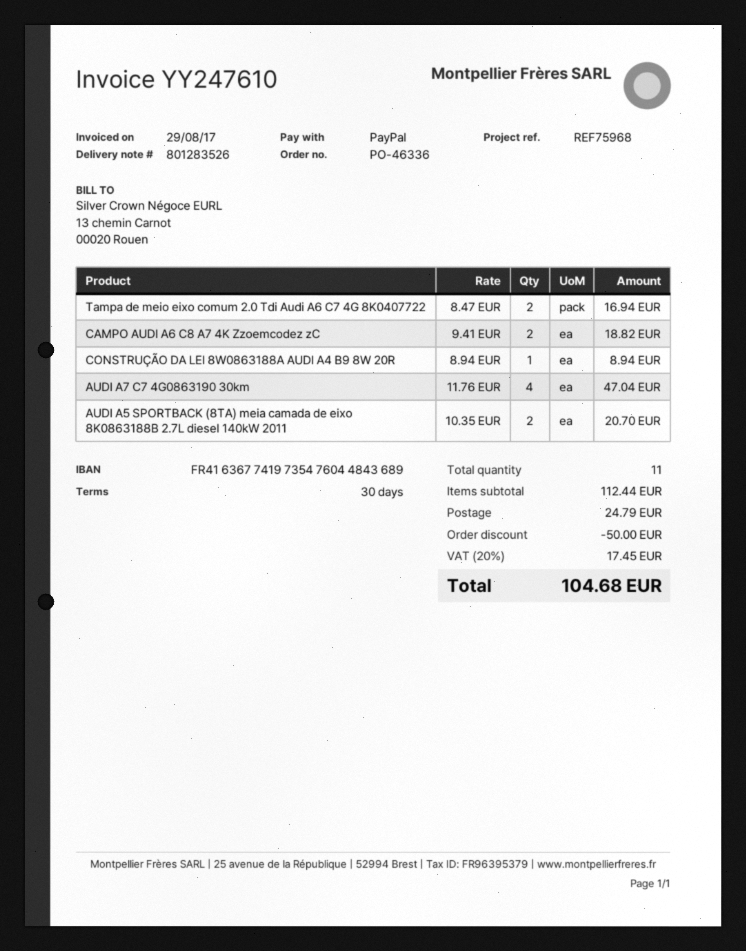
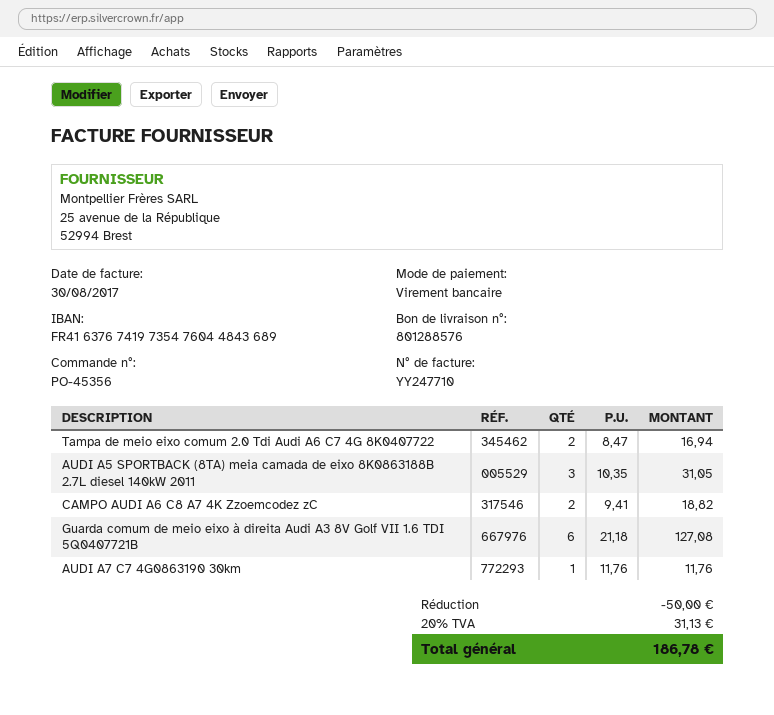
order number: PO-46336 -> PO-45356
delivery note number: 801283526 -> 801288576
invoice number: YY247610 -> YY247710
invoice date: 2017-08-29 -> 2017-08-30
payment method: PayPal -> bank transfer
bank account: FR4163677419735476044843689 -> FR4163767419735476044843689
CONSTRUÇÃO DA LEI 8W0863188A AUDI A4 B9 8W 20R: 1 x 8.94 = 8.94 -> none
AUDI A7 C7 4G0863190 30km: 4 x 11.76 = 47.04 -> 1 x 11.76 = 11.76
AUDI A5 SPORTBACK (8TA) meia camada de eixo 8K0863188B 2.7L diesel 140kW 2011: 2 x 10.35 = 20.70 -> 3 x 10.35 = 31.05
Guarda comum de meio eixo à direita Audi A3 8V Golf VII 1.6 TDI 5Q0407721B: none -> 6 x 21.18 = 127.08
shipping: 24.79 -> none
tax: 20% = 17.45 -> 20% = 31.13
total: 104.68 -> 186.78

